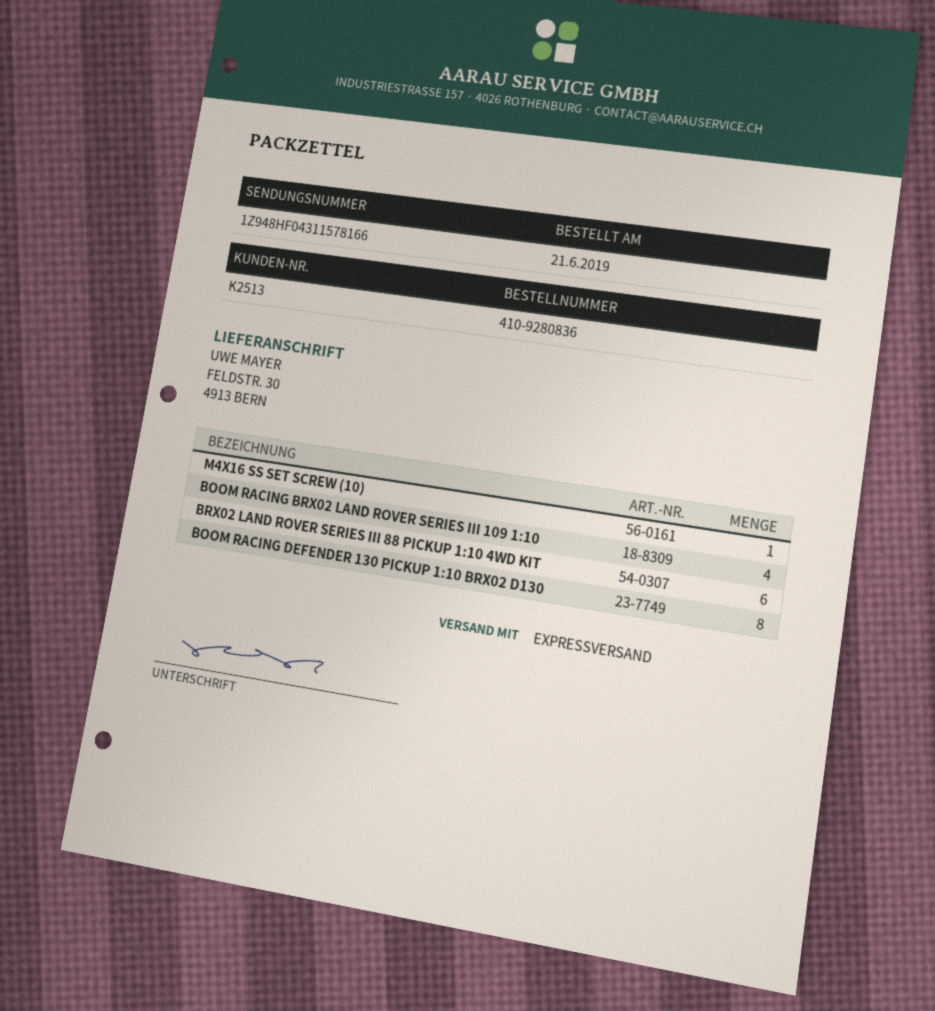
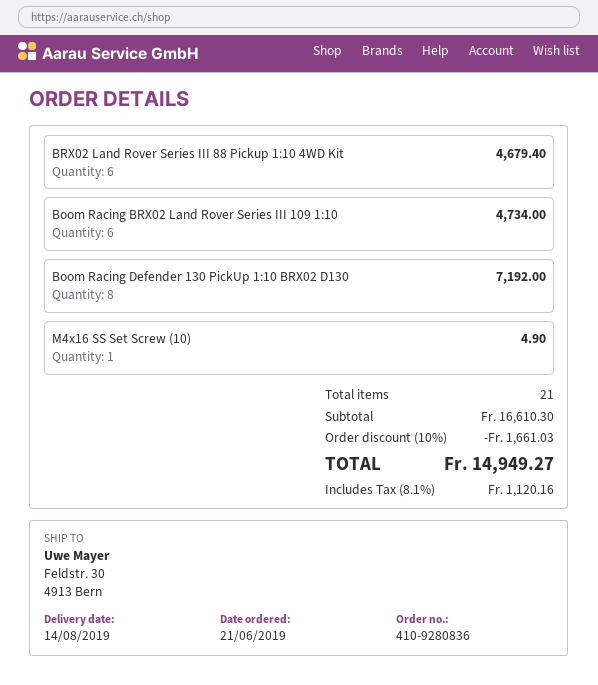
BOOM RACING BRX02 LAND ROVER SERIES III 109 1:10: 4 -> 6

